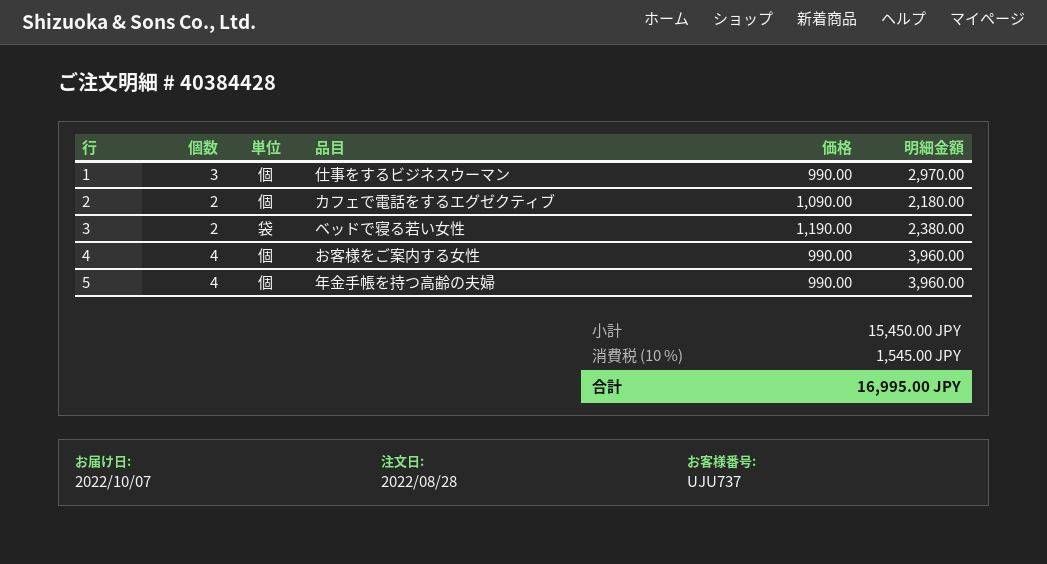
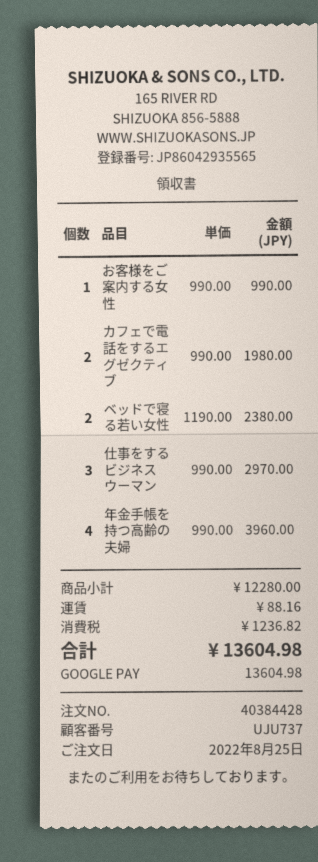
order date: 2022-08-28 -> 2022-08-25
カフェで電話をするエグゼクティブ: 2 x 1090.00 = 2180.00 -> 2 x 990.00 = 1980.00
お客様をご案内する女性: 4 x 990.00 = 3960.00 -> 1 x 990.00 = 990.00
subtotal: 15450.00 -> 12280.00
shipping: none -> 88.16
tax: 1545.00 -> 1236.82
total: 16995.00 -> 13604.98

